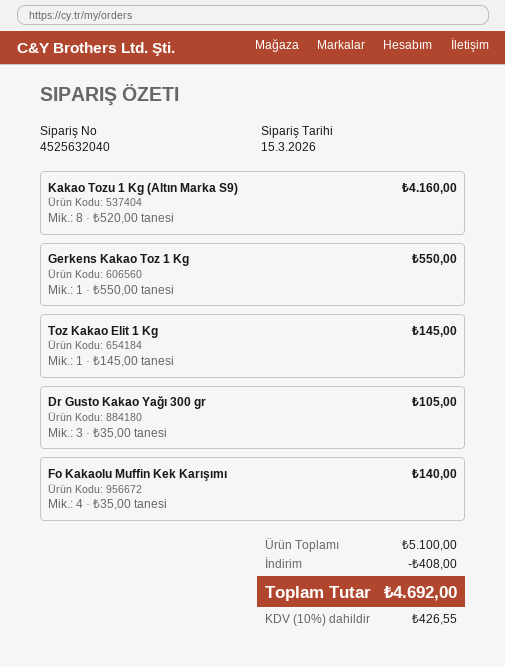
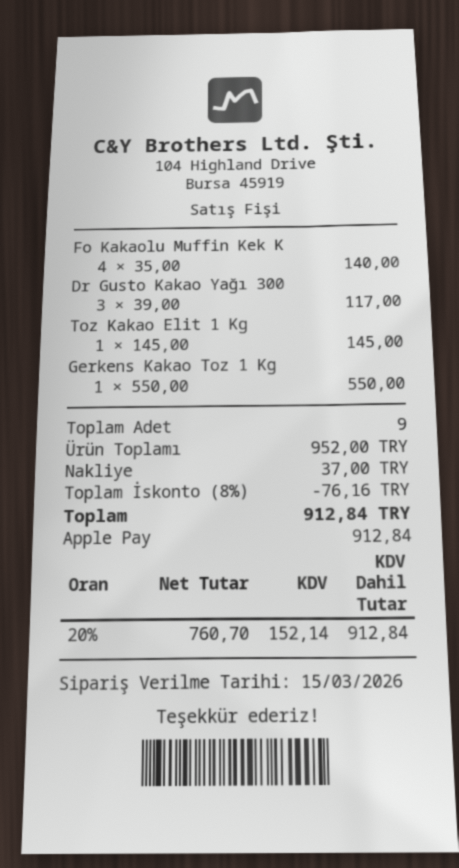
Kakao Tozu 1 Kg (Altın Marka S9): 8 x 520.00 = 4160.00 -> none
Dr Gusto Kakao Yağı 300 gr: 3 x 35.00 = 105.00 -> 3 x 39.00 = 117.00
subtotal: 5100.00 -> 952.00
discount: 408.00 -> 76.16
shipping: none -> 37.00
tax: 10% = 426.55 -> 20% = 152.14
total: 4692.00 -> 912.84

